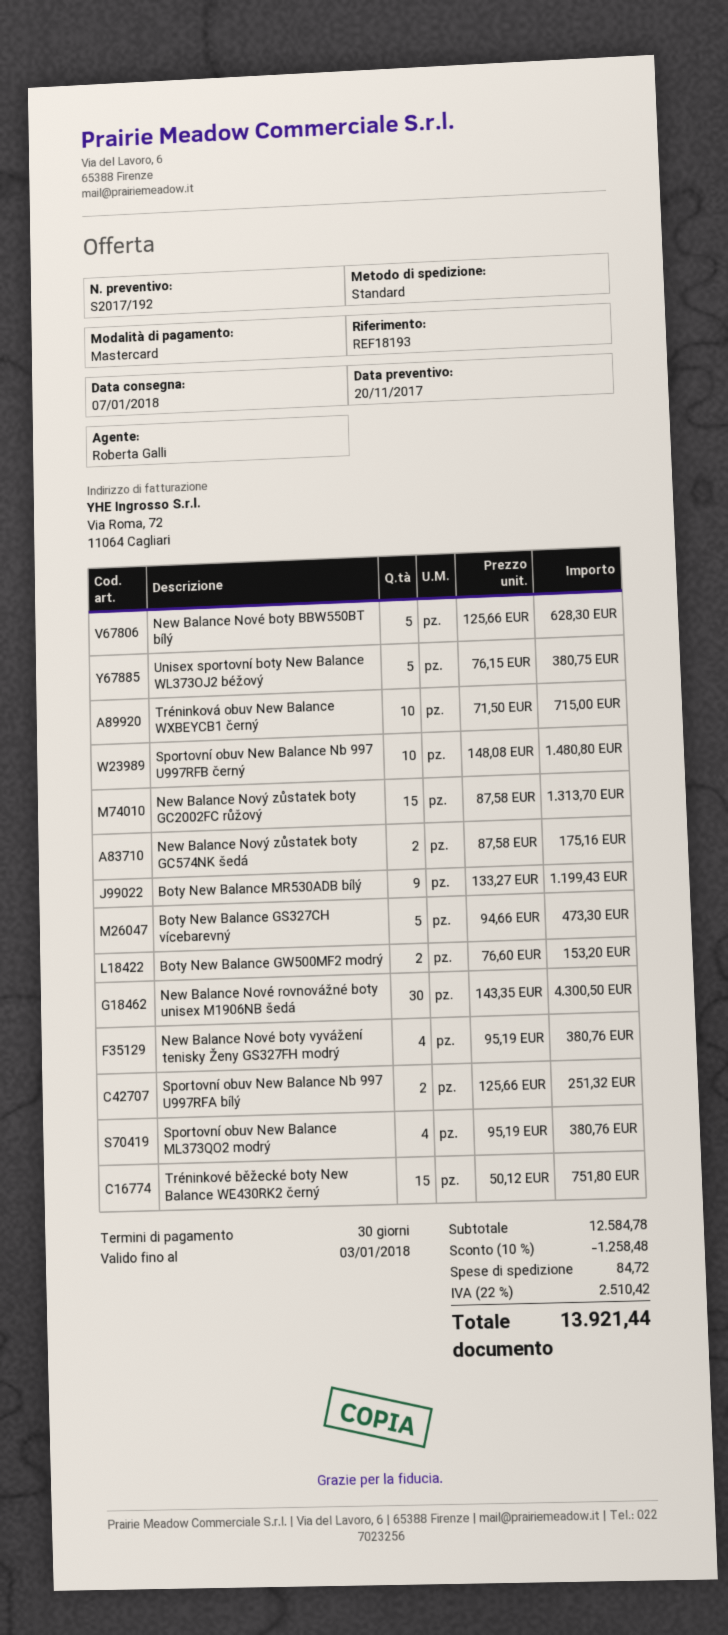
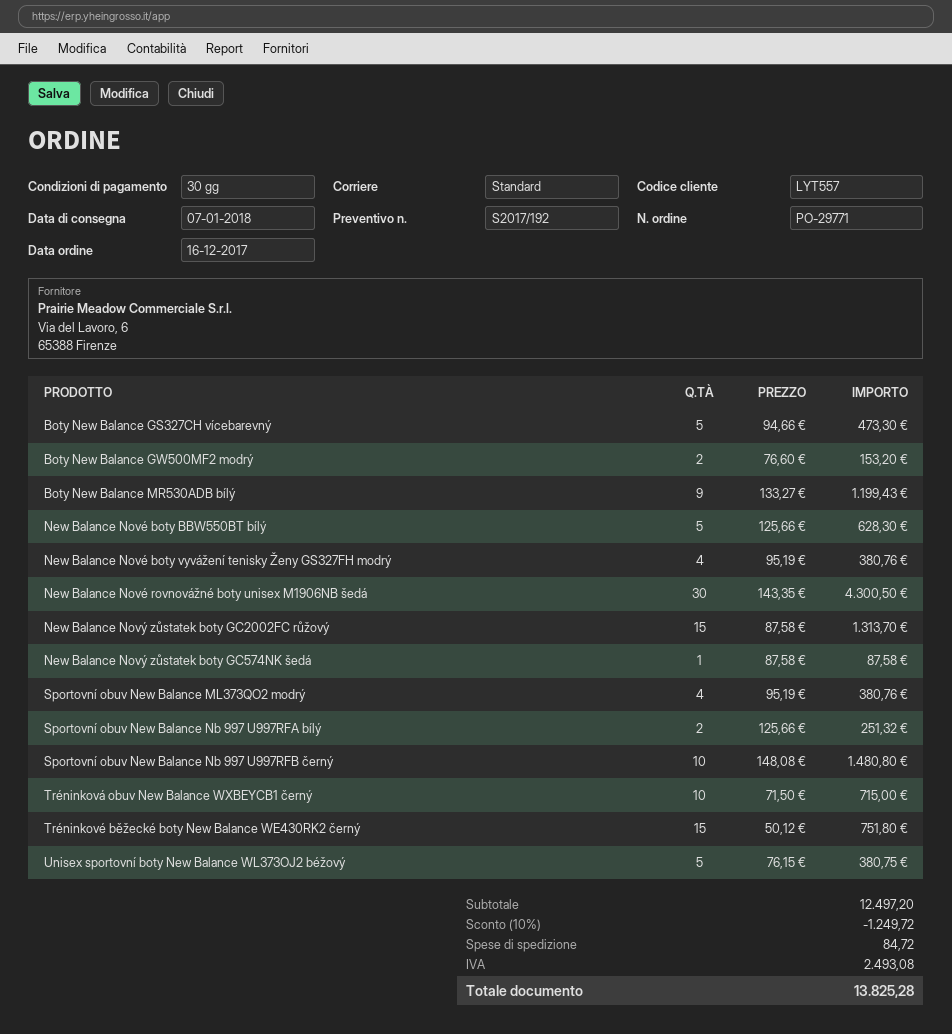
New Balance Nový zůstatek boty GC574NK šedá: 2 x 87.58 = 175.16 -> 1 x 87.58 = 87.58
subtotal: 12584.78 -> 12497.20
discount: 10% = 1258.48 -> 10% = 1249.72
tax: 2510.42 -> 2493.08
total: 13921.44 -> 13825.28

